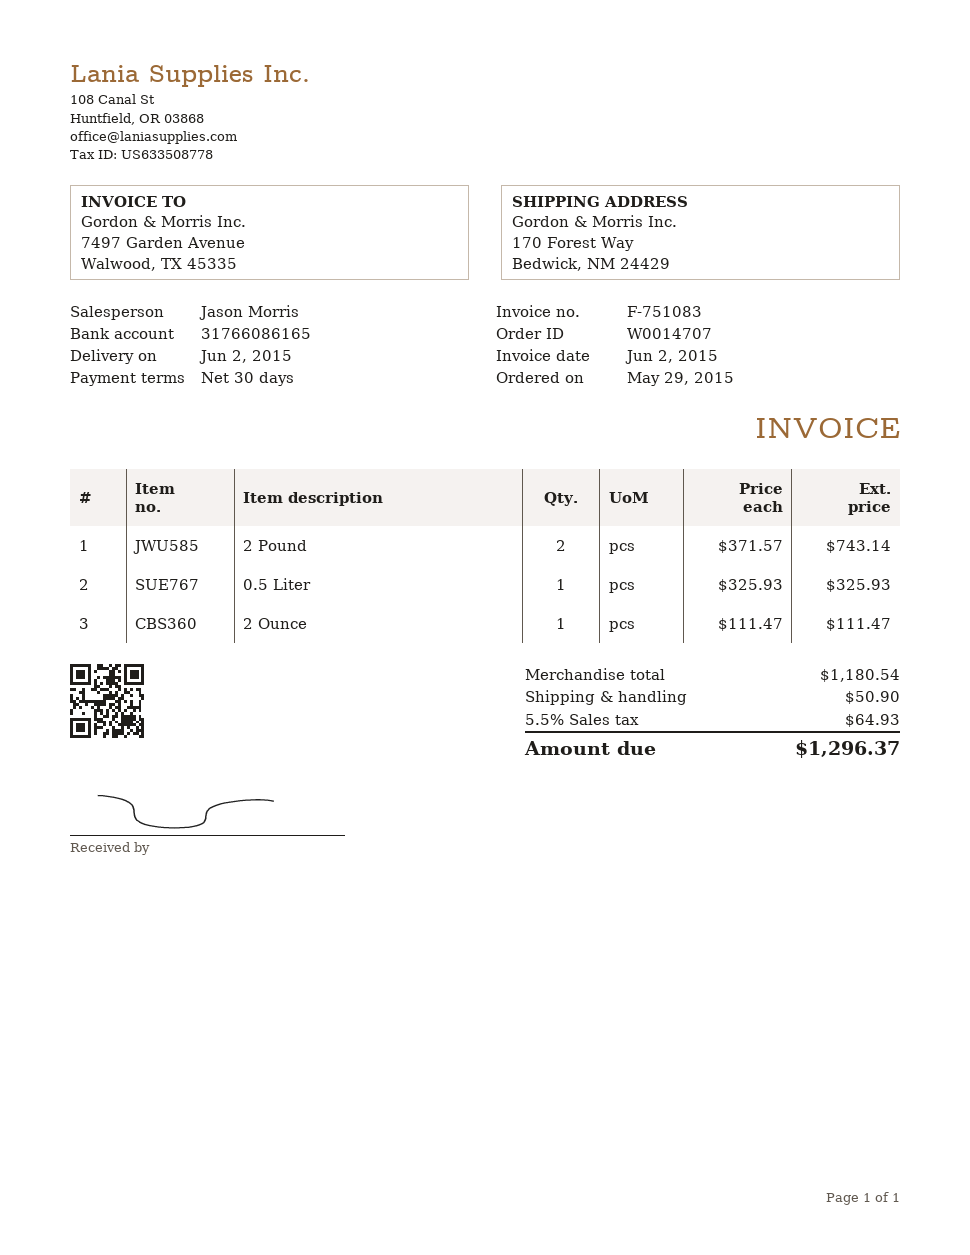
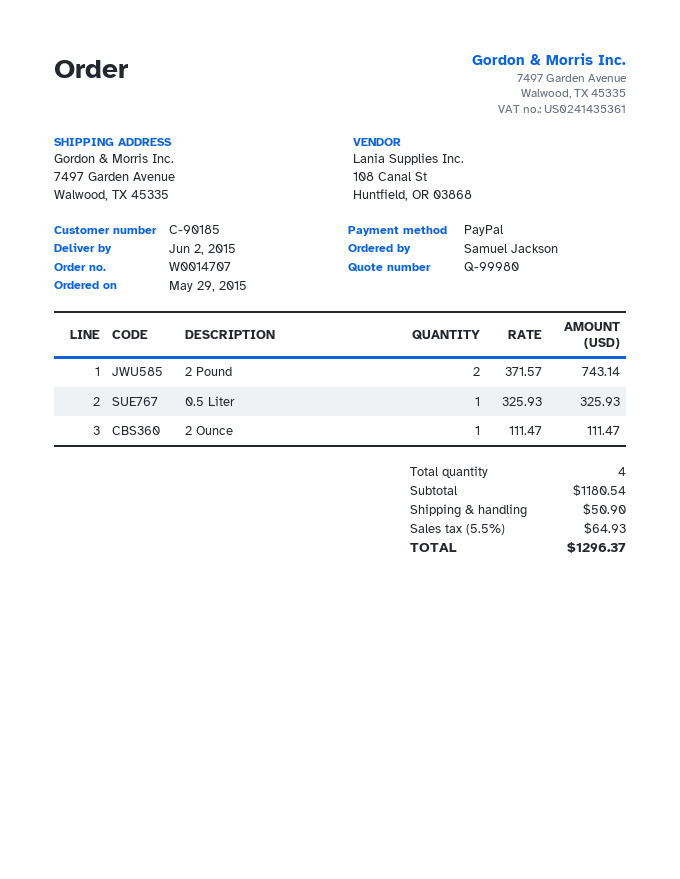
ship to: 170 Forest Way, Bedwick, NM 24429 -> 7497 Garden Avenue, Walwood, TX 45335

